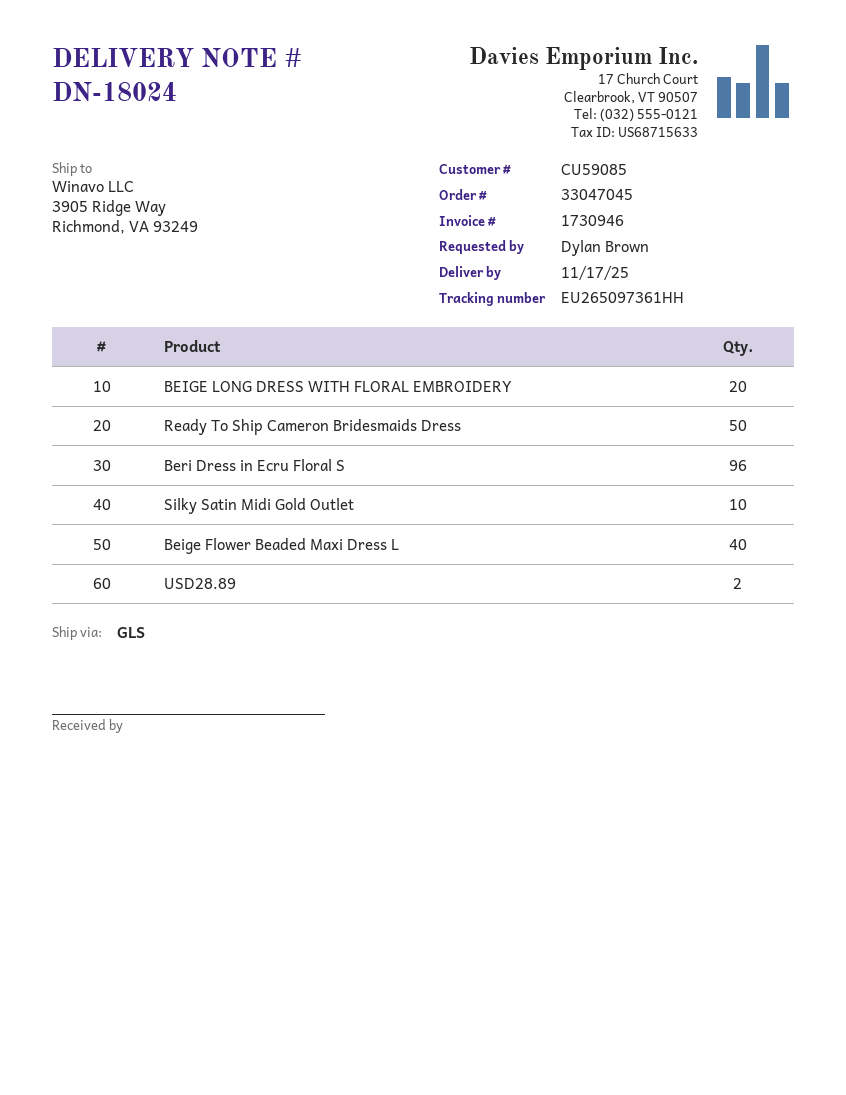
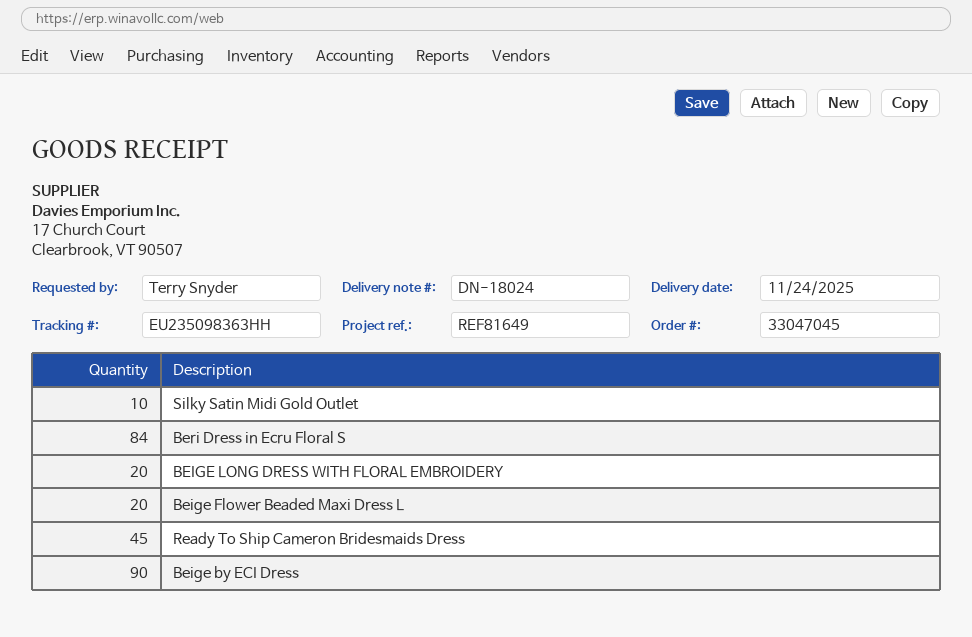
delivery date: 2025-11-17 -> 2025-11-24
ordered by: Dylan Brown -> Terry Snyder
tracking number: EU265097361HH -> EU235098363HH
Ready To Ship Cameron Bridesmaids Dress: 50 -> 45
Beri Dress in Ecru Floral S: 96 -> 84
Beige Flower Beaded Maxi Dress L: 40 -> 20
USD28.89: 2 -> none
Beige by ECI Dress: none -> 90

